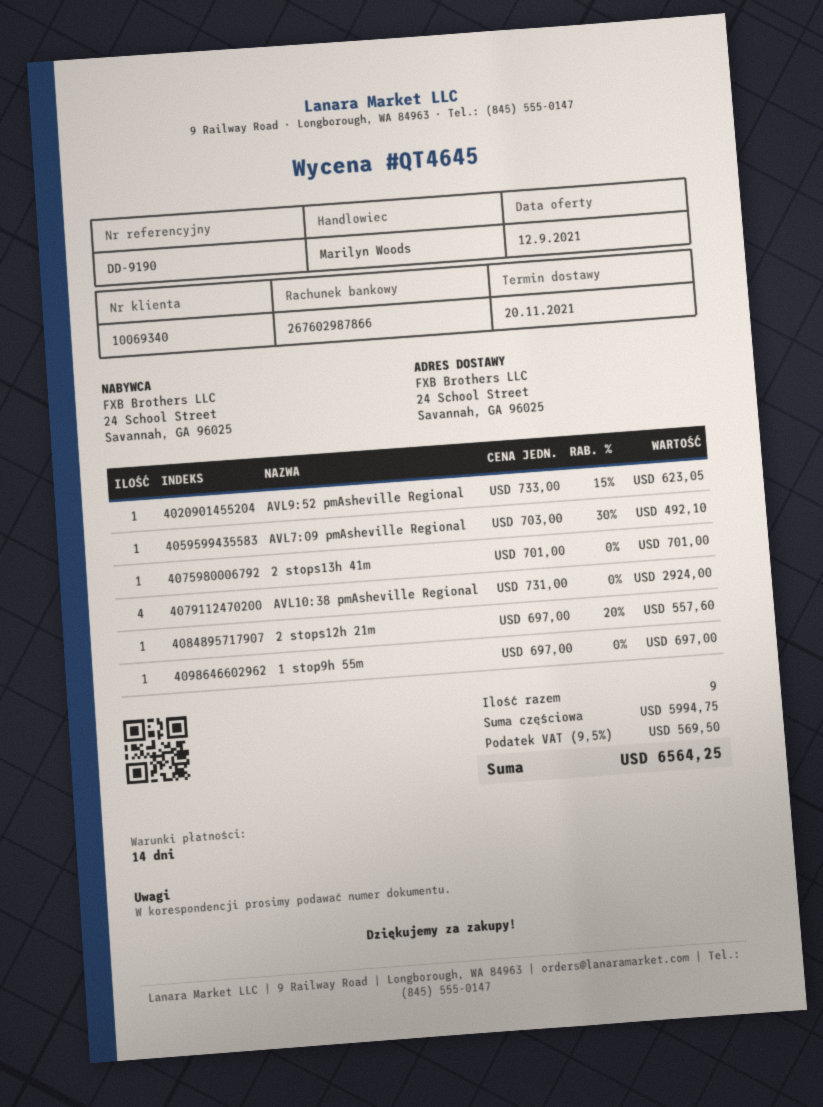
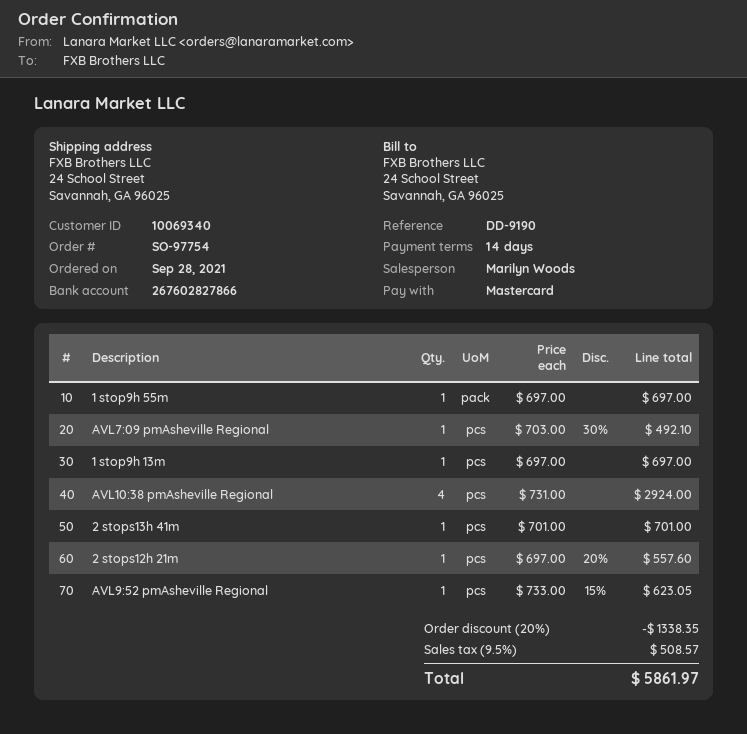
bank account: 267602987866 -> 267602827866
1 stop9h 13m: none -> 1 x 697.00 = 697.00
discount: none -> 20% = 1338.35
tax: 9.5% = 569.50 -> 9.5% = 508.57
total: 6564.25 -> 5861.97

